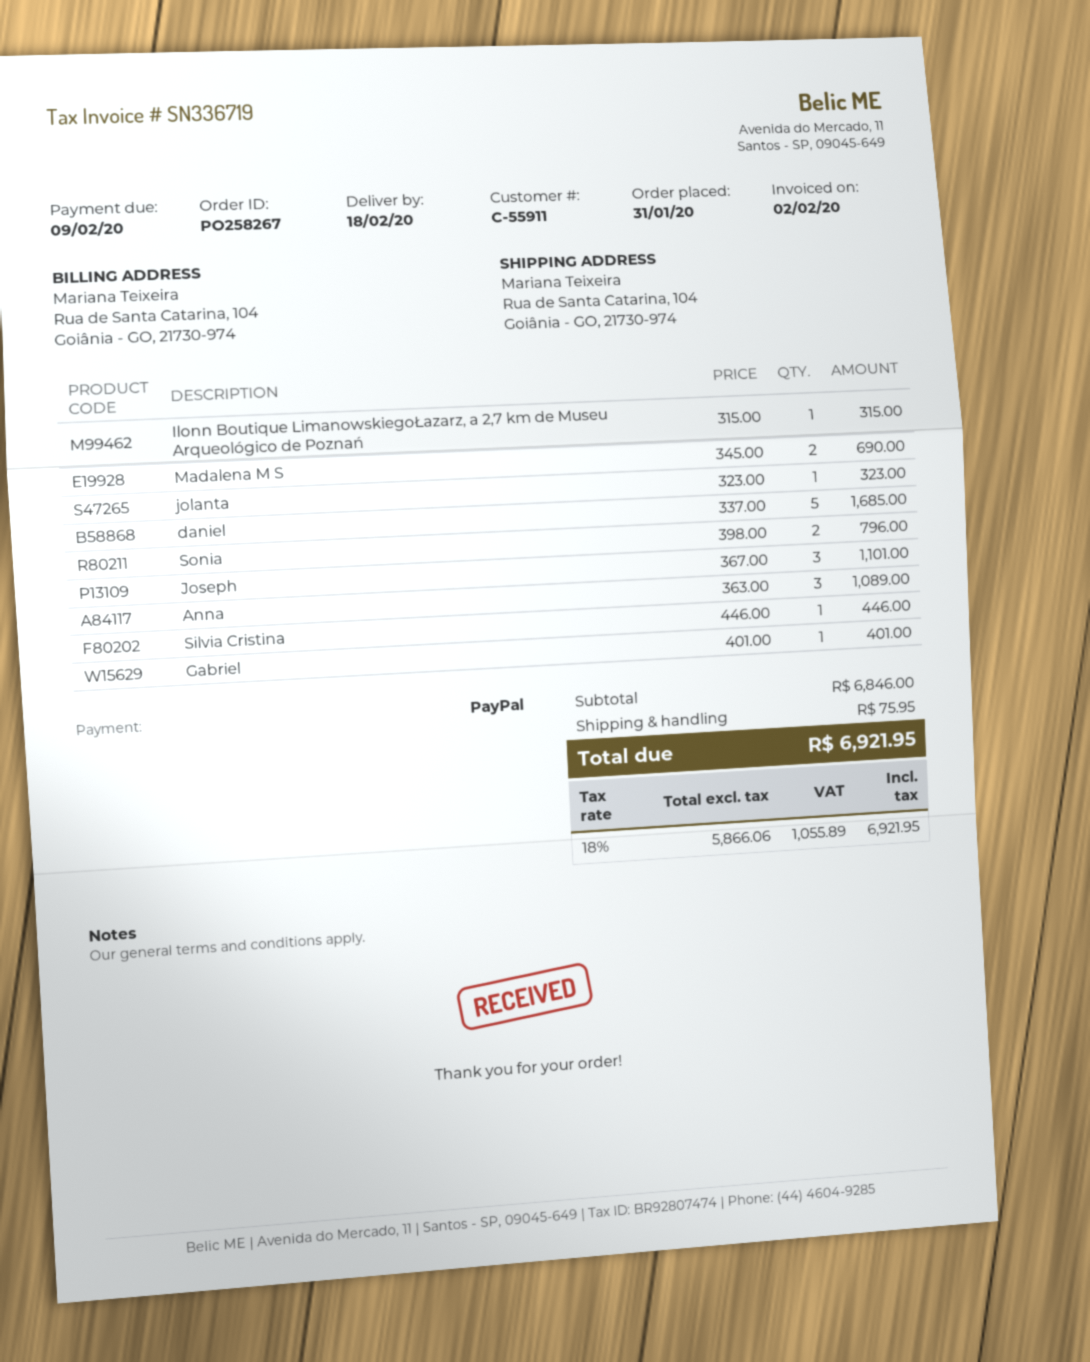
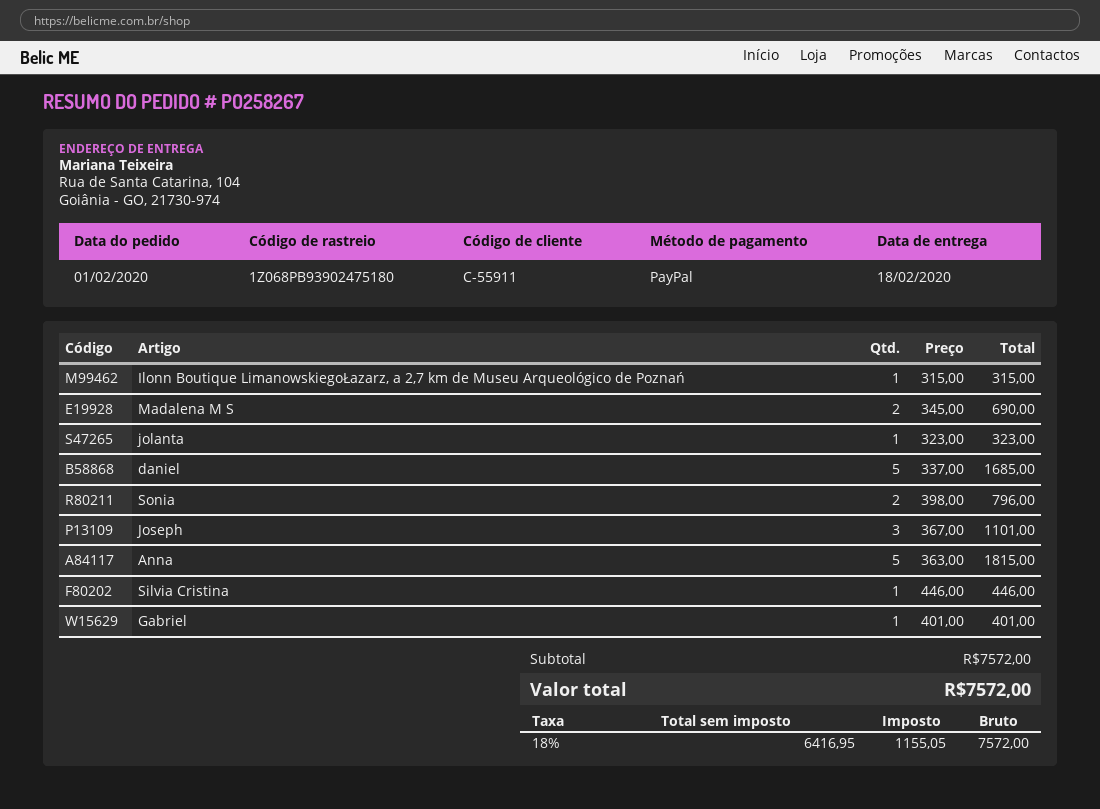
order date: 2020-01-31 -> 2020-02-01
Anna: 3 x 363.00 = 1089.00 -> 5 x 363.00 = 1815.00
subtotal: 6846.00 -> 7572.00
shipping: 75.95 -> none
net: 5866.06 -> 6416.95
tax: 18% = 1055.89 -> 18% = 1155.05
total: 6921.95 -> 7572.00

